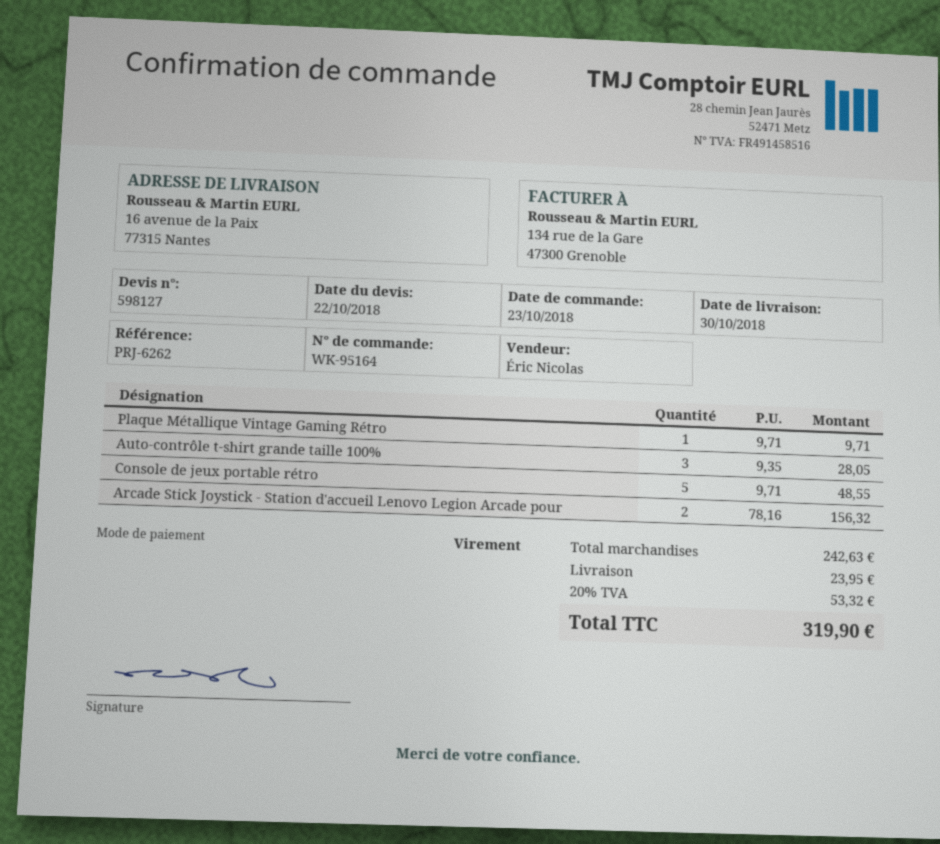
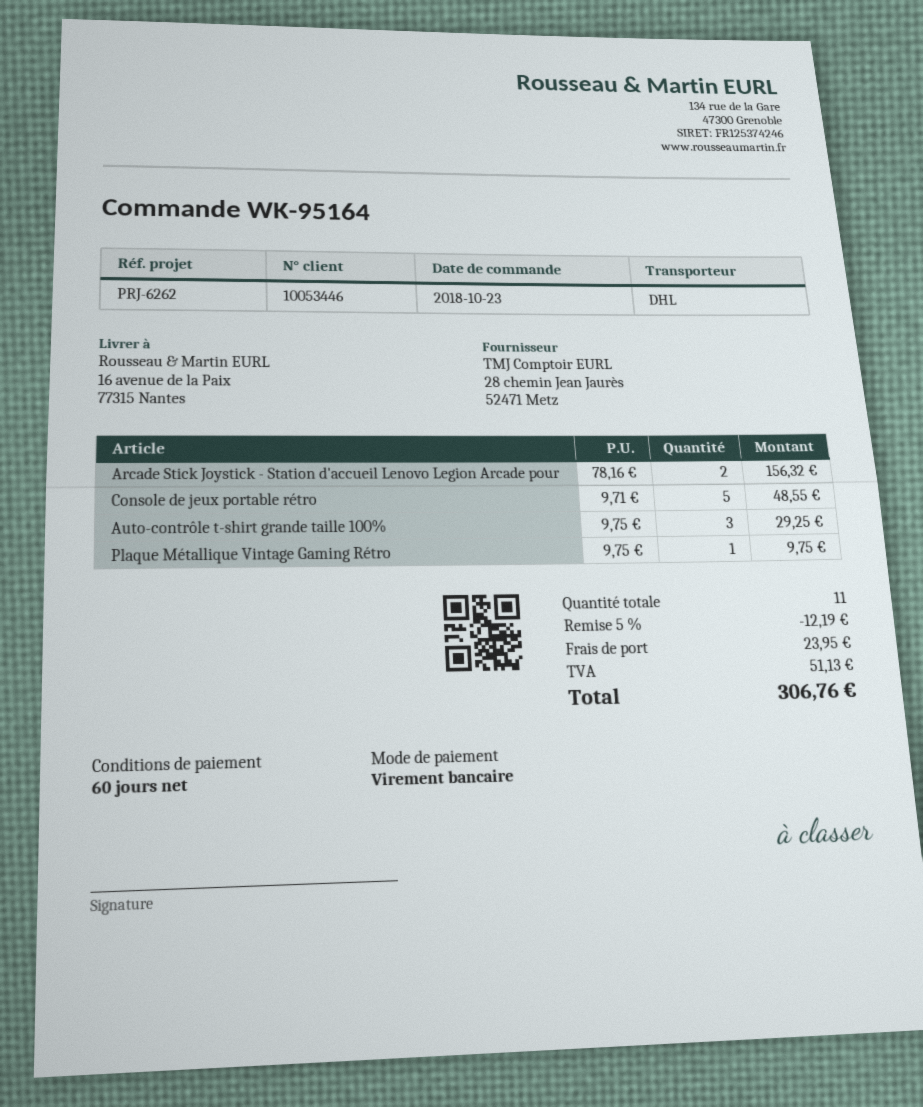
Plaque Métallique Vintage Gaming Rétro: 1 x 9.71 = 9.71 -> 1 x 9.75 = 9.75
Auto-contrôle t-shirt grande taille 100%: 3 x 9.35 = 28.05 -> 3 x 9.75 = 29.25
discount: none -> 5% = 12.19
tax: 53.32 -> 51.13
total: 319.90 -> 306.76

